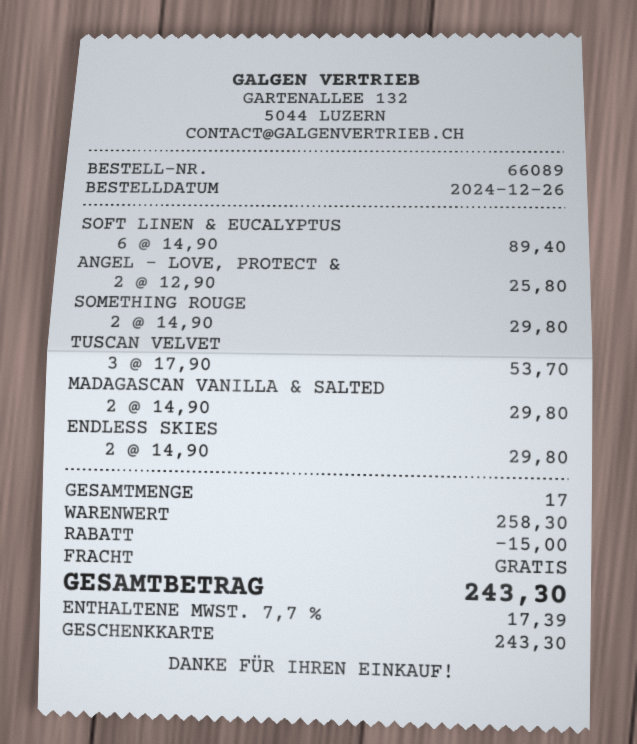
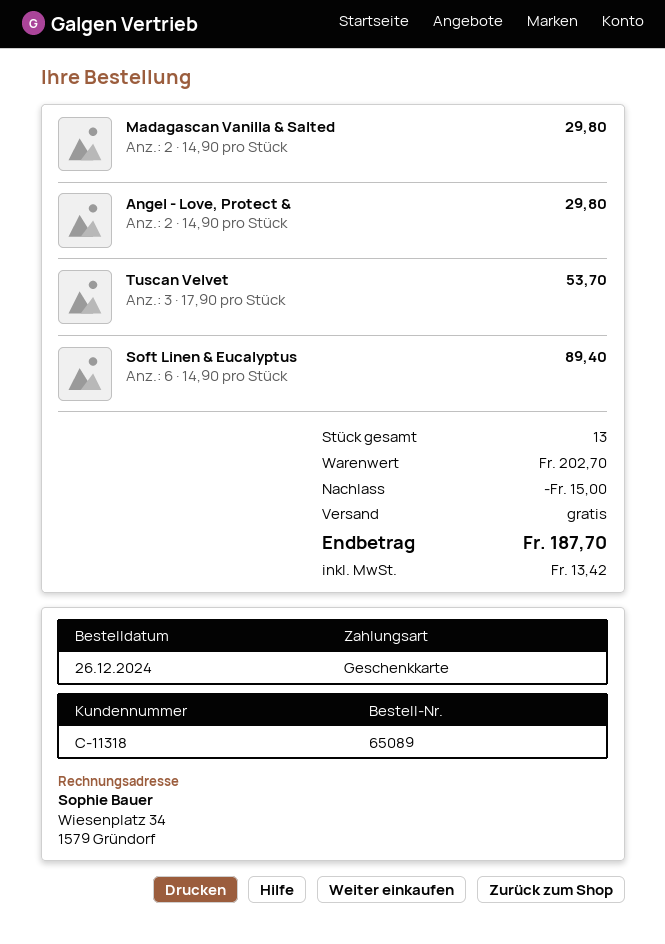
order number: 66089 -> 65089
ANGEL - LOVE, PROTECT &: 2 x 12.90 = 25.80 -> 2 x 14.90 = 29.80
SOMETHING ROUGE: 2 x 14.90 = 29.80 -> none
ENDLESS SKIES: 2 x 14.90 = 29.80 -> none
total quantity: 17 -> 13
subtotal: 258.30 -> 202.70
tax: 17.39 -> 13.42
total: 243.30 -> 187.70

